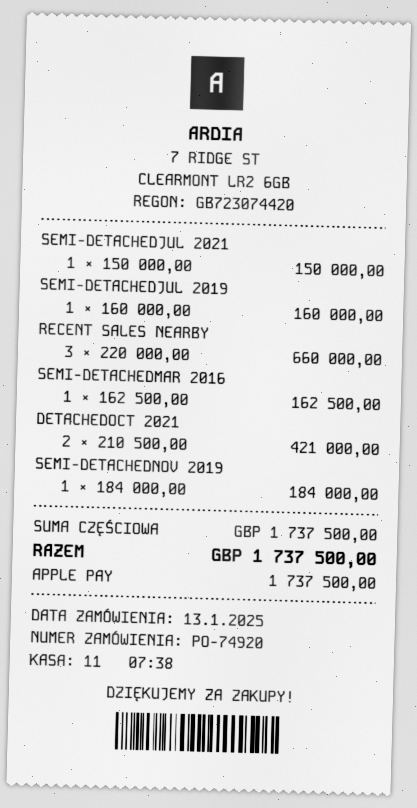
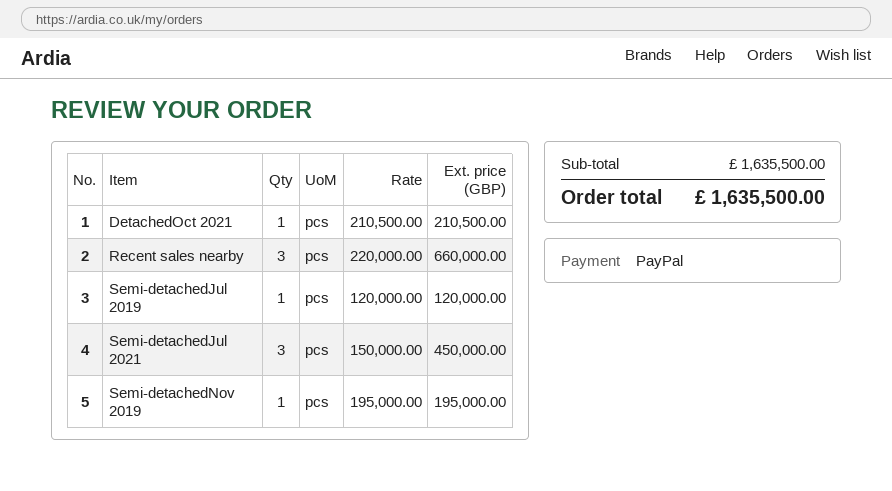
payment method: Apple Pay -> PayPal
SEMI-DETACHEDJUL 2021: 1 x 150000.00 = 150000.00 -> 3 x 150000.00 = 450000.00
SEMI-DETACHEDJUL 2019: 1 x 160000.00 = 160000.00 -> 1 x 120000.00 = 120000.00
SEMI-DETACHEDMAR 2016: 1 x 162500.00 = 162500.00 -> none
DETACHEDOCT 2021: 2 x 210500.00 = 421000.00 -> 1 x 210500.00 = 210500.00
SEMI-DETACHEDNOV 2019: 1 x 184000.00 = 184000.00 -> 1 x 195000.00 = 195000.00
subtotal: 1737500.00 -> 1635500.00
total: 1737500.00 -> 1635500.00

